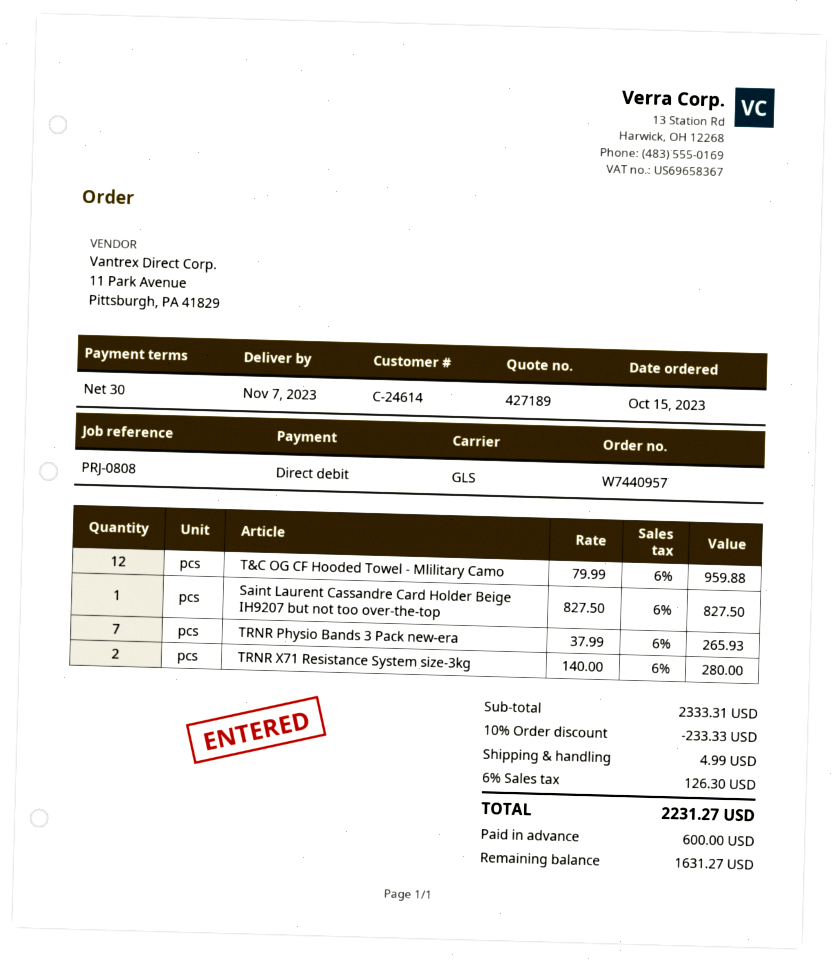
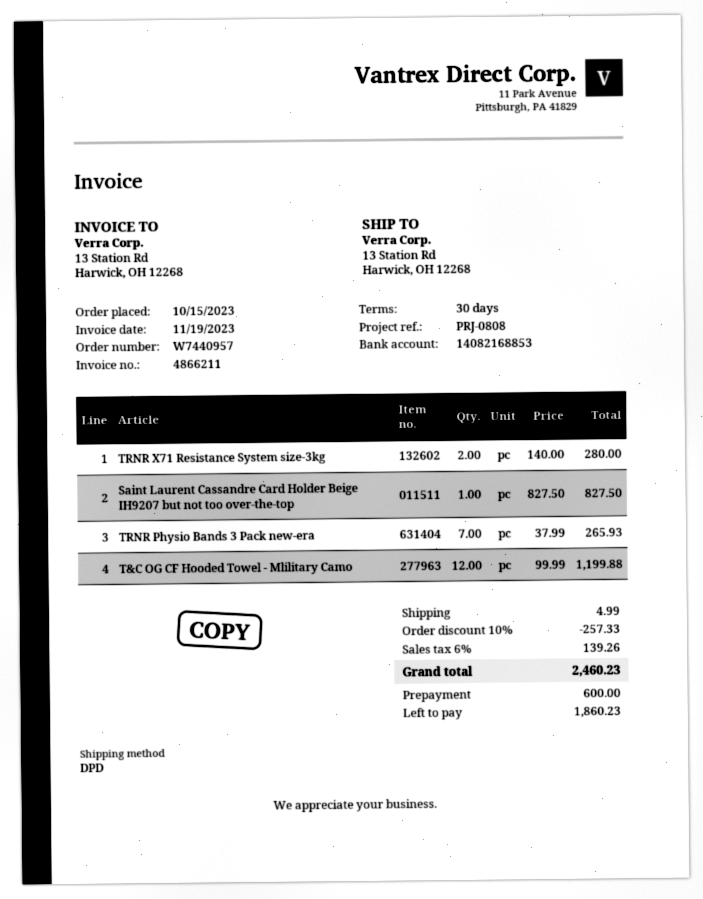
shipping method: GLS -> DPD
T&C OG CF Hooded Towel - Mlilitary Camo: 12 x 79.99 = 959.88 -> 12 x 99.99 = 1199.88
discount: 10% = 233.33 -> 10% = 257.33
tax: 6% = 126.30 -> 6% = 139.26
total: 2231.27 -> 2460.23
balance: 1631.27 -> 1860.23

